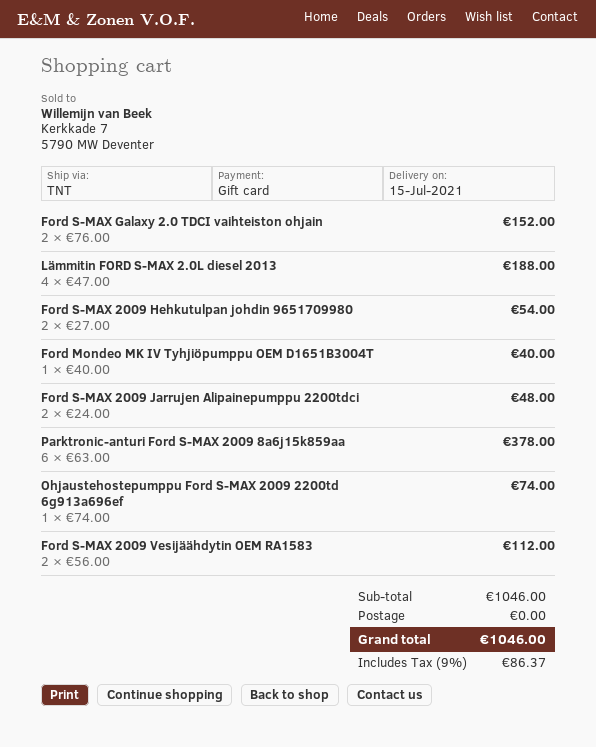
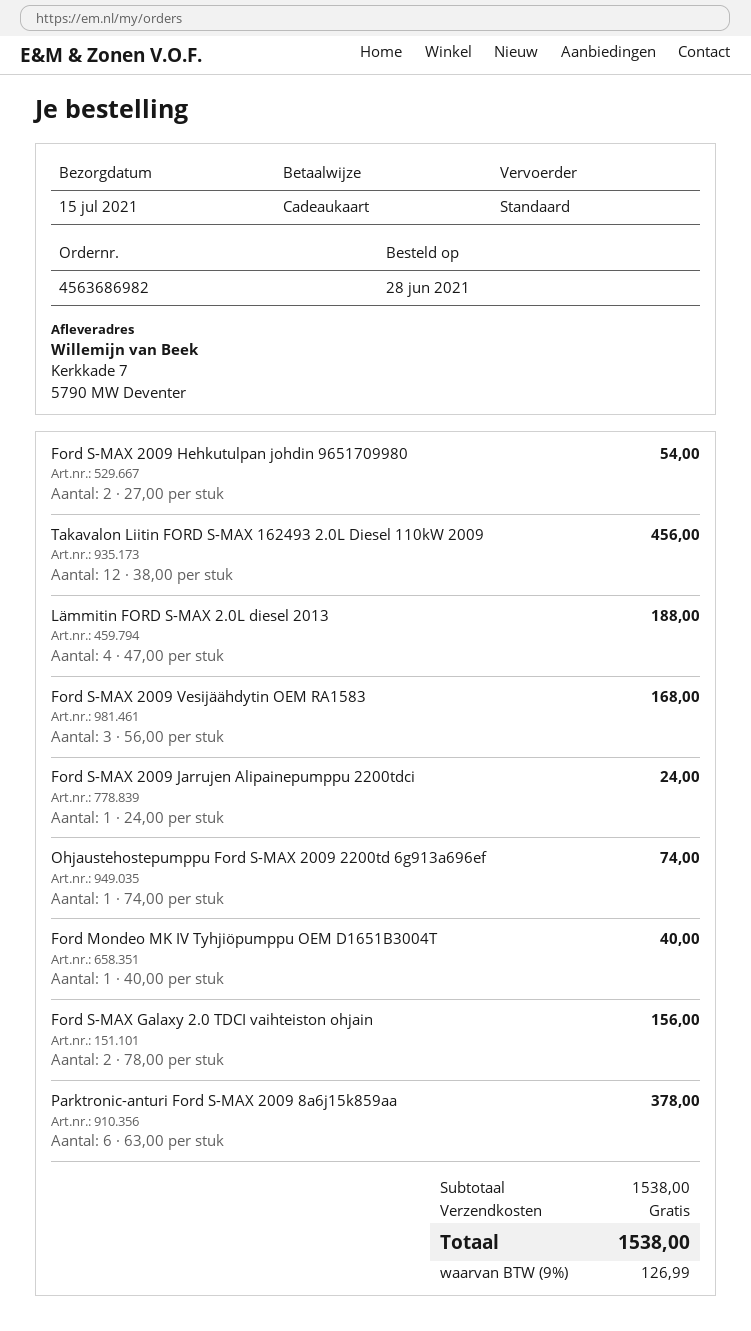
shipping method: TNT -> standard
Ford S-MAX Galaxy 2.0 TDCI vaihteiston ohjain: 2 x 76.00 = 152.00 -> 2 x 78.00 = 156.00
Ford S-MAX 2009 Jarrujen Alipainepumppu 2200tdci: 2 x 24.00 = 48.00 -> 1 x 24.00 = 24.00
Ford S-MAX 2009 Vesijäähdytin OEM RA1583: 2 x 56.00 = 112.00 -> 3 x 56.00 = 168.00
Takavalon Liitin FORD S-MAX 162493 2.0L Diesel 110kW 2009: none -> 12 x 38.00 = 456.00
subtotal: 1046.00 -> 1538.00
tax: 9% = 86.37 -> 9% = 126.99
total: 1046.00 -> 1538.00

